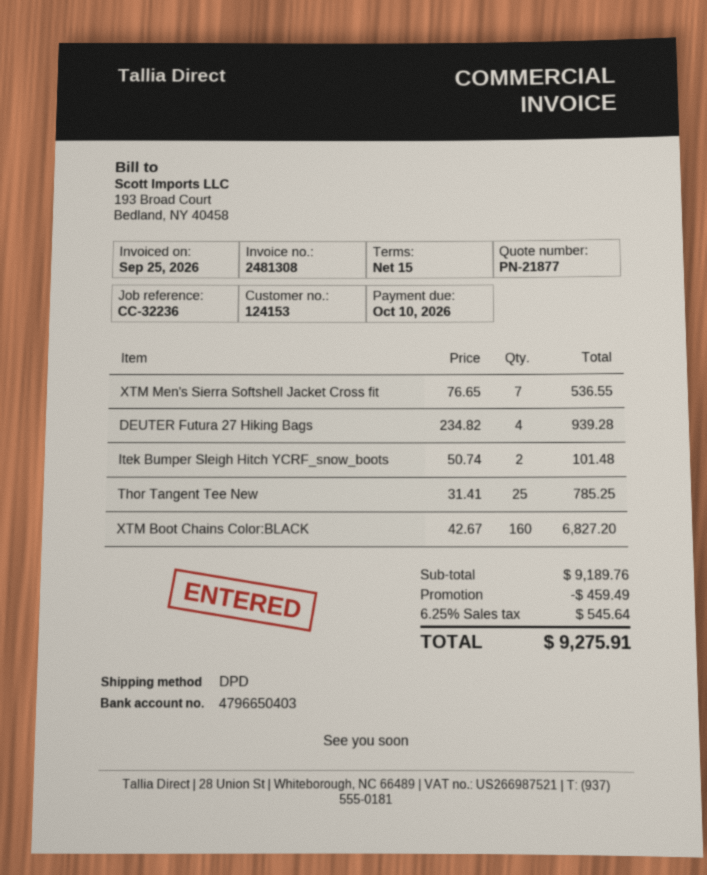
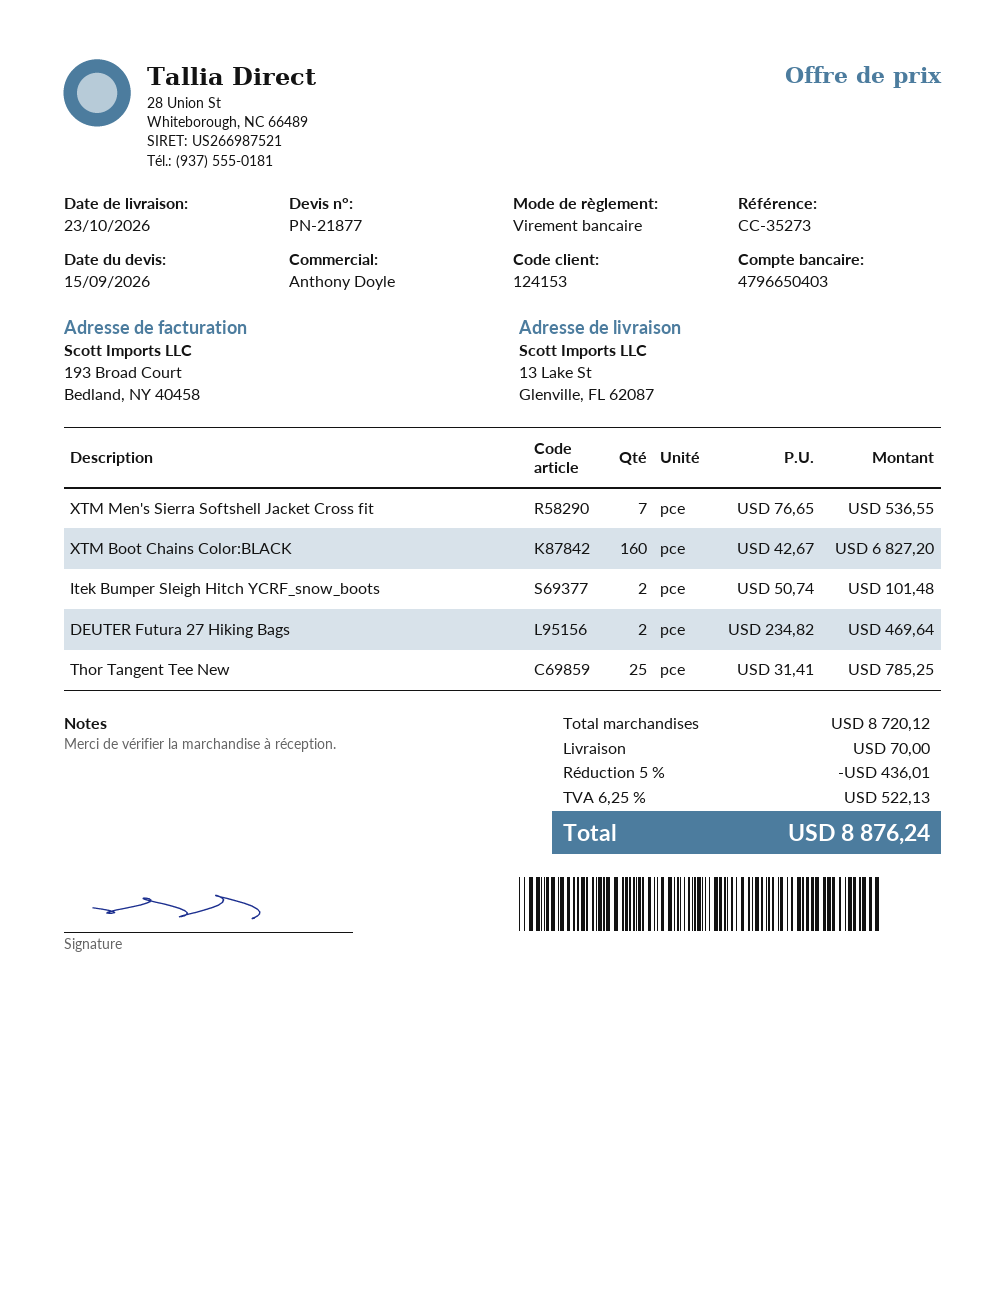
reference: CC-32236 -> CC-35273
DEUTER Futura 27 Hiking Bags: 4 x 234.82 = 939.28 -> 2 x 234.82 = 469.64
subtotal: 9189.76 -> 8720.12
discount: 459.49 -> 436.01
shipping: none -> 70.00
tax: 6.25% = 545.64 -> 6.25% = 522.13
total: 9275.91 -> 8876.24

